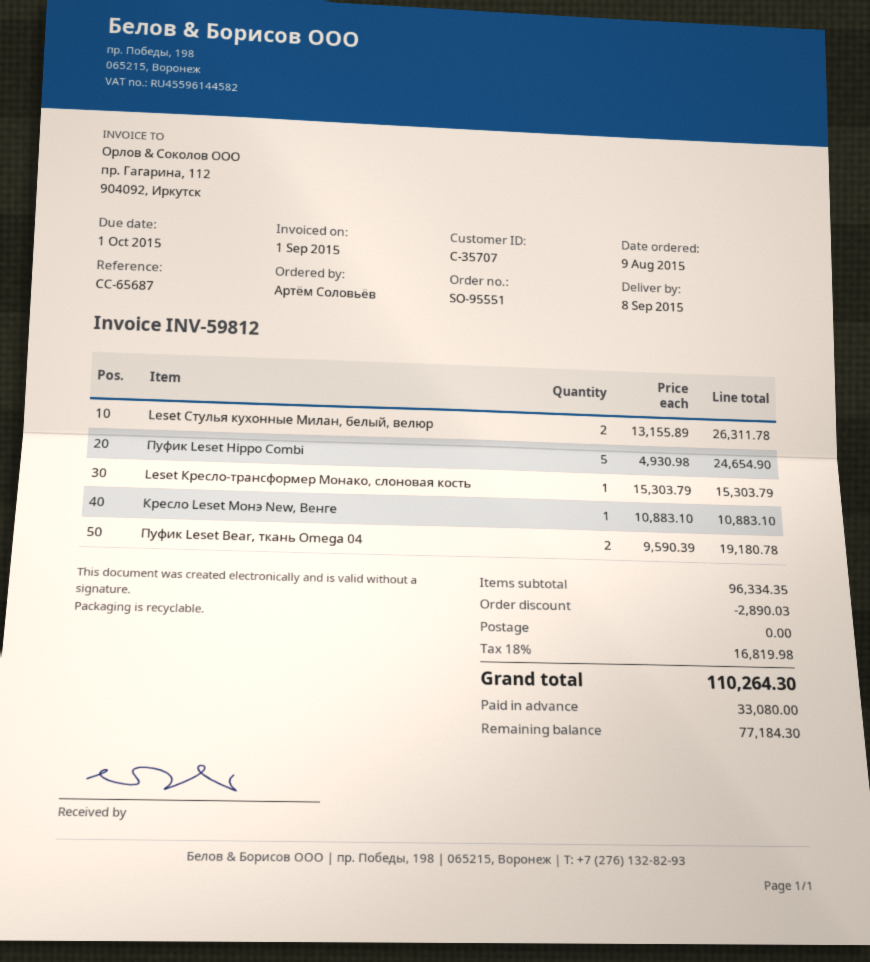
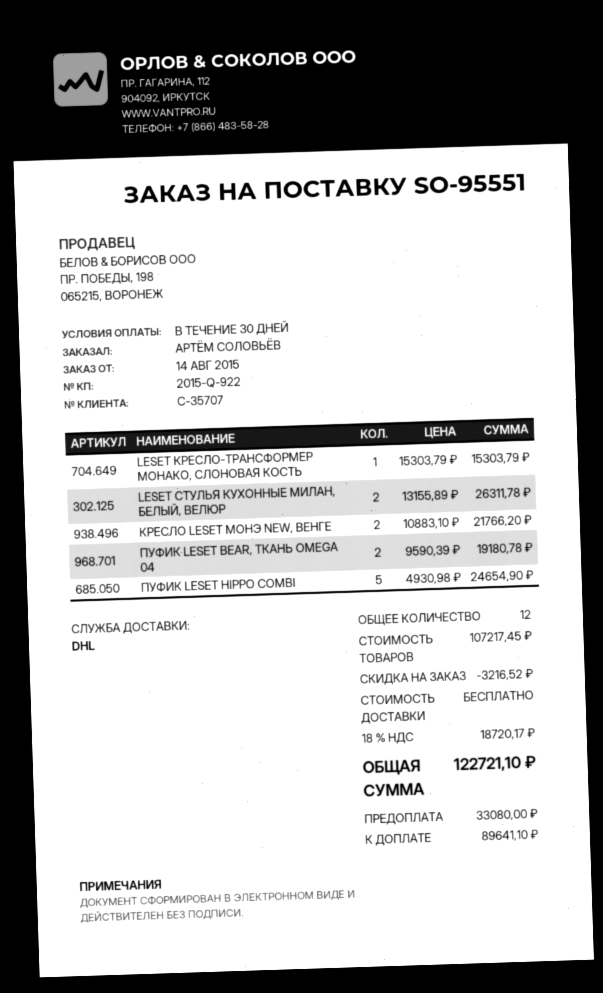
order date: 2015-08-09 -> 2015-08-14
Кресло Leset Монэ New, Венге: 1 x 10883.10 = 10883.10 -> 2 x 10883.10 = 21766.20
subtotal: 96334.35 -> 107217.45
discount: 2890.03 -> 3216.52
tax: 18% = 16819.98 -> 18% = 18720.17
total: 110264.30 -> 122721.10
balance: 77184.30 -> 89641.10

